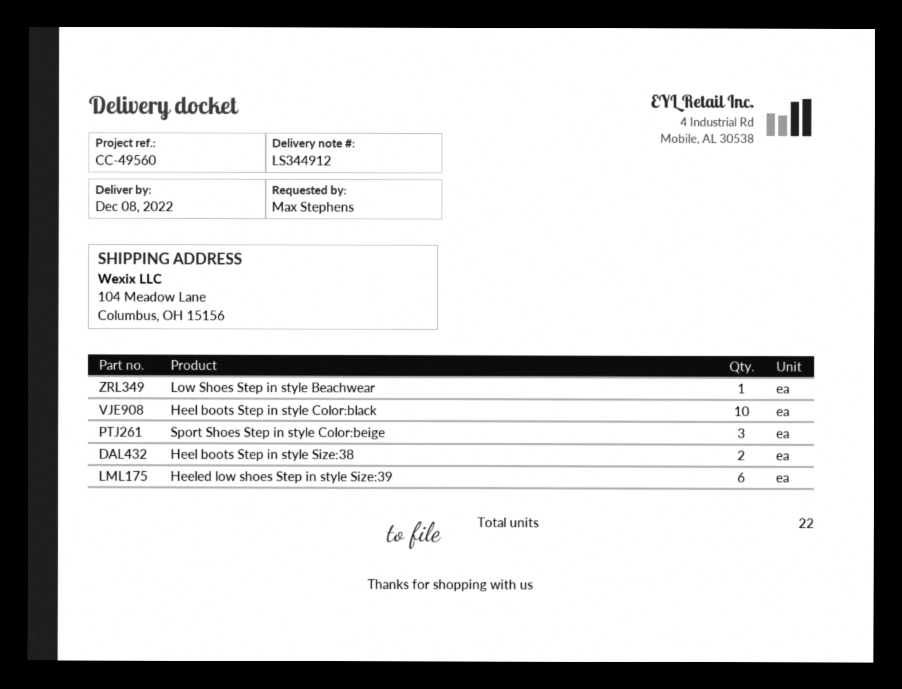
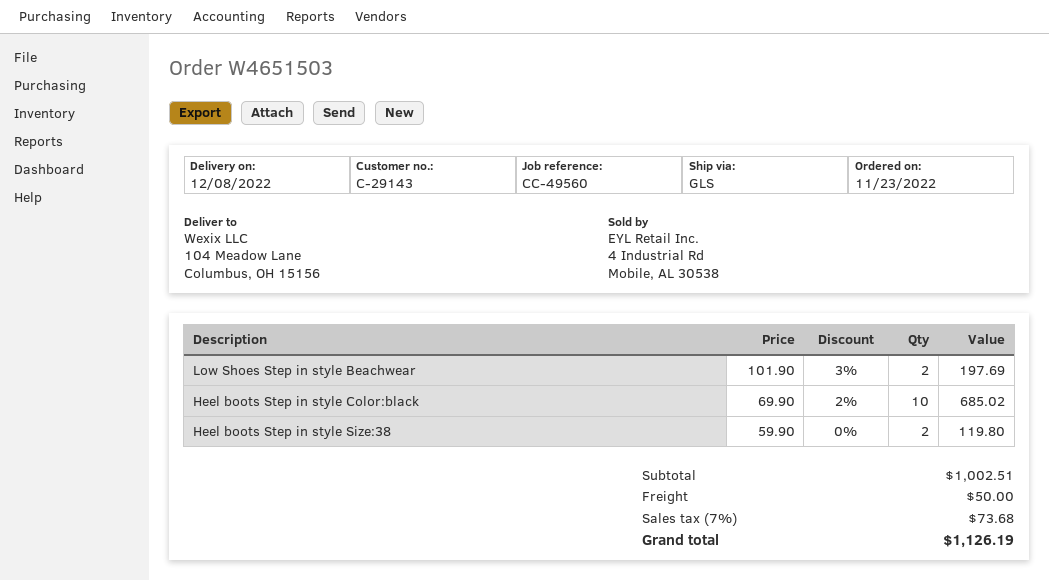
Low Shoes Step in style Beachwear: 1 -> 2
Sport Shoes Step in style Color:beige: 3 -> none
Heeled low shoes Step in style Size:39: 6 -> none

